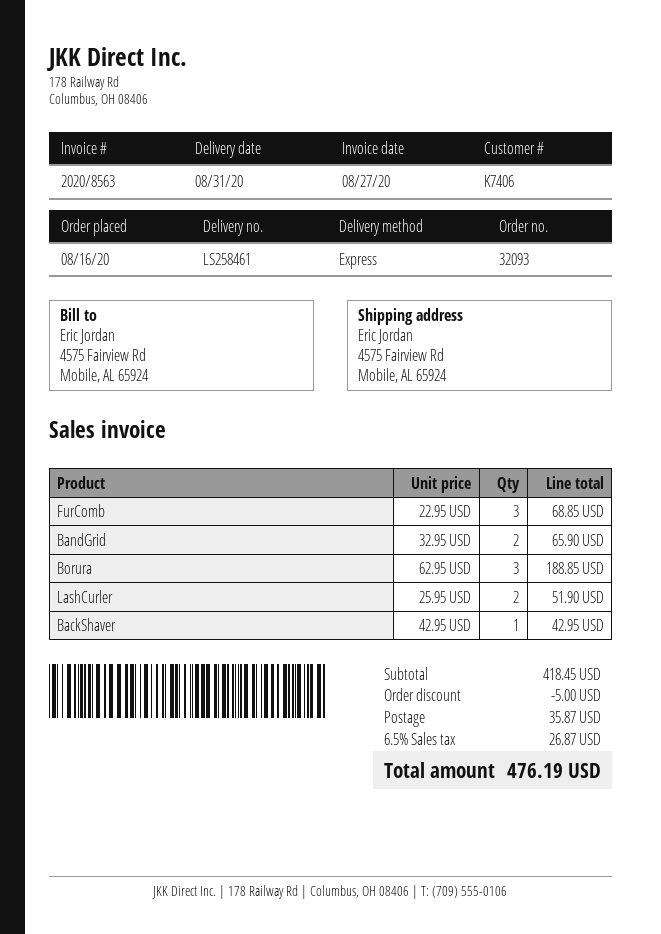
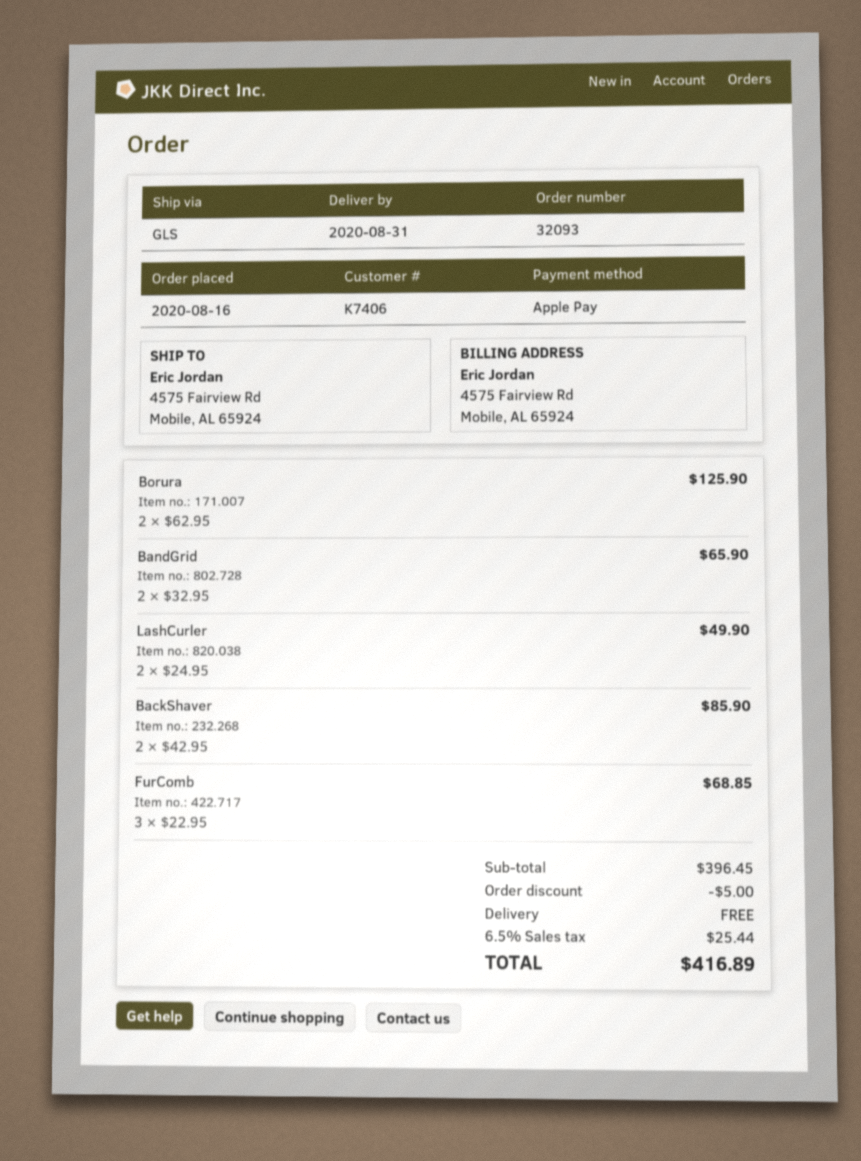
shipping method: express -> GLS
Borura: 3 x 62.95 = 188.85 -> 2 x 62.95 = 125.90
LashCurler: 2 x 25.95 = 51.90 -> 2 x 24.95 = 49.90
BackShaver: 1 x 42.95 = 42.95 -> 2 x 42.95 = 85.90
subtotal: 418.45 -> 396.45
shipping: 35.87 -> 0.00
tax: 6.5% = 26.87 -> 6.5% = 25.44
total: 476.19 -> 416.89

